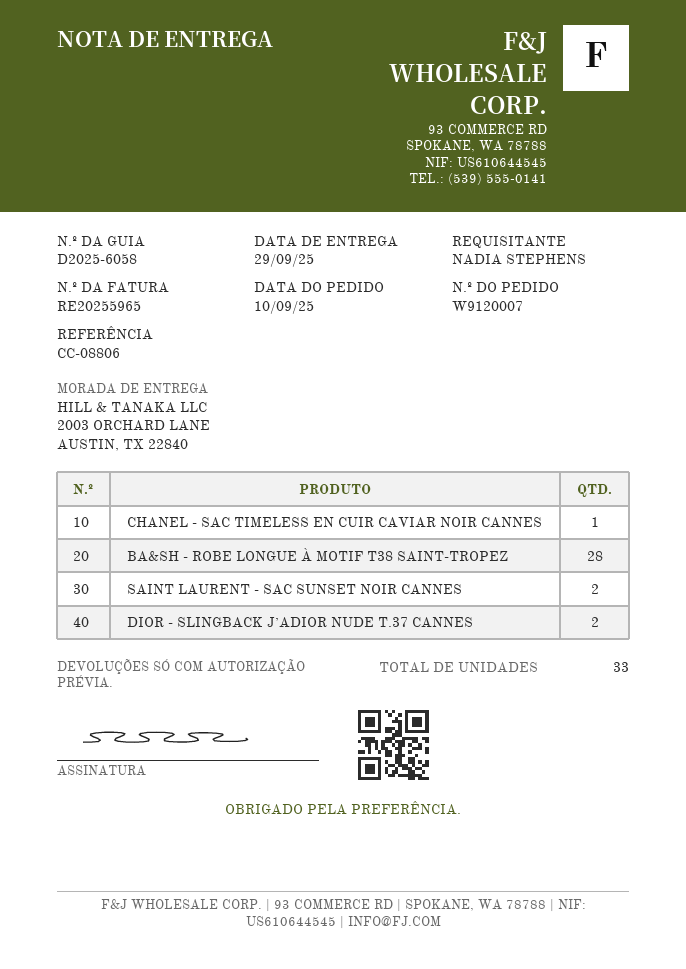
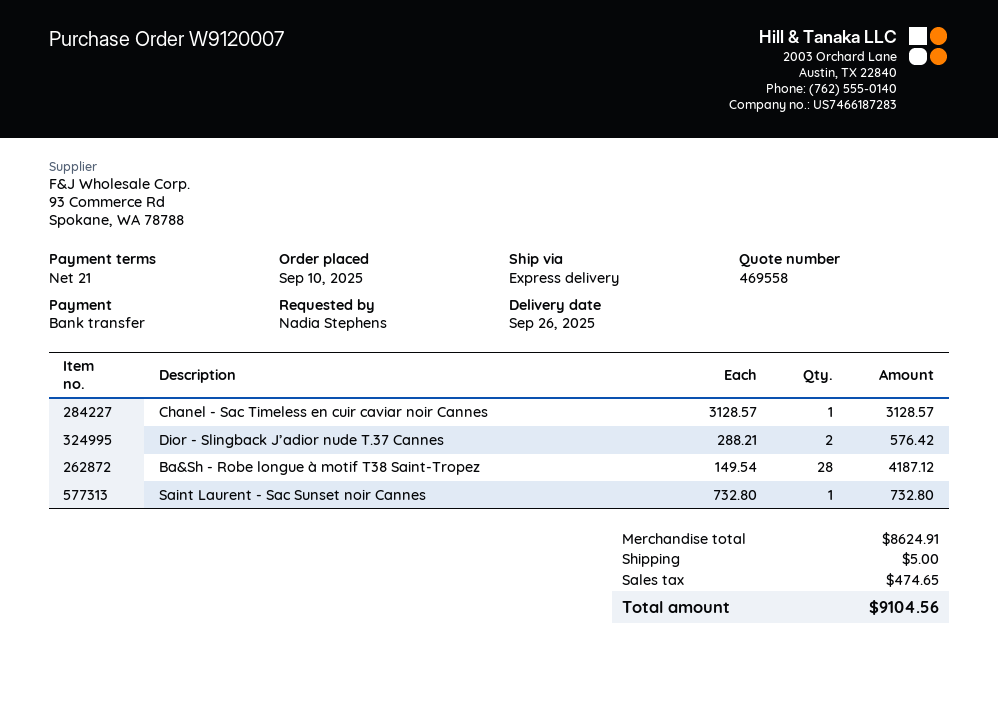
delivery date: 2025-09-29 -> 2025-09-26
SAINT LAURENT - SAC SUNSET NOIR CANNES: 2 -> 1

